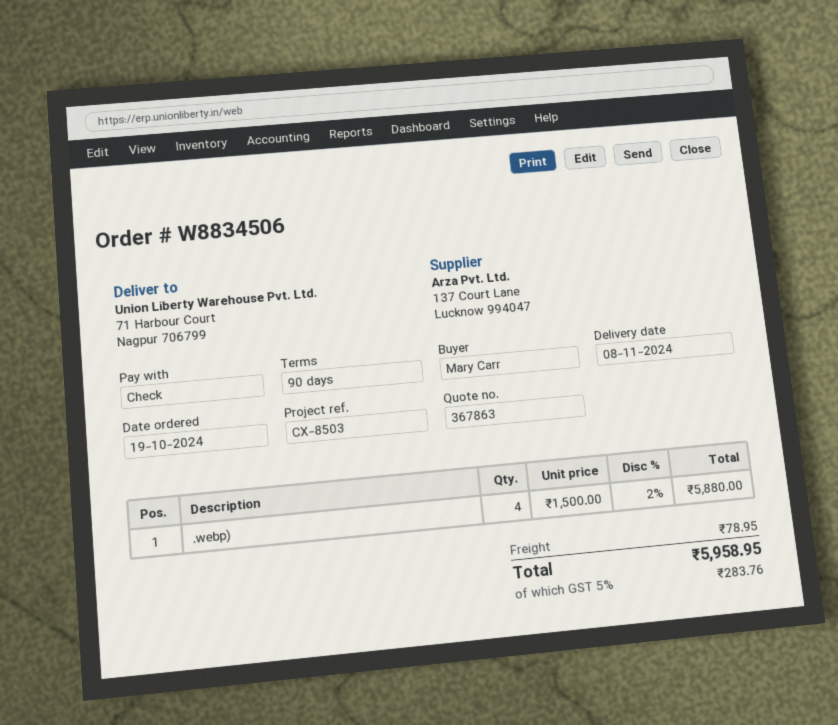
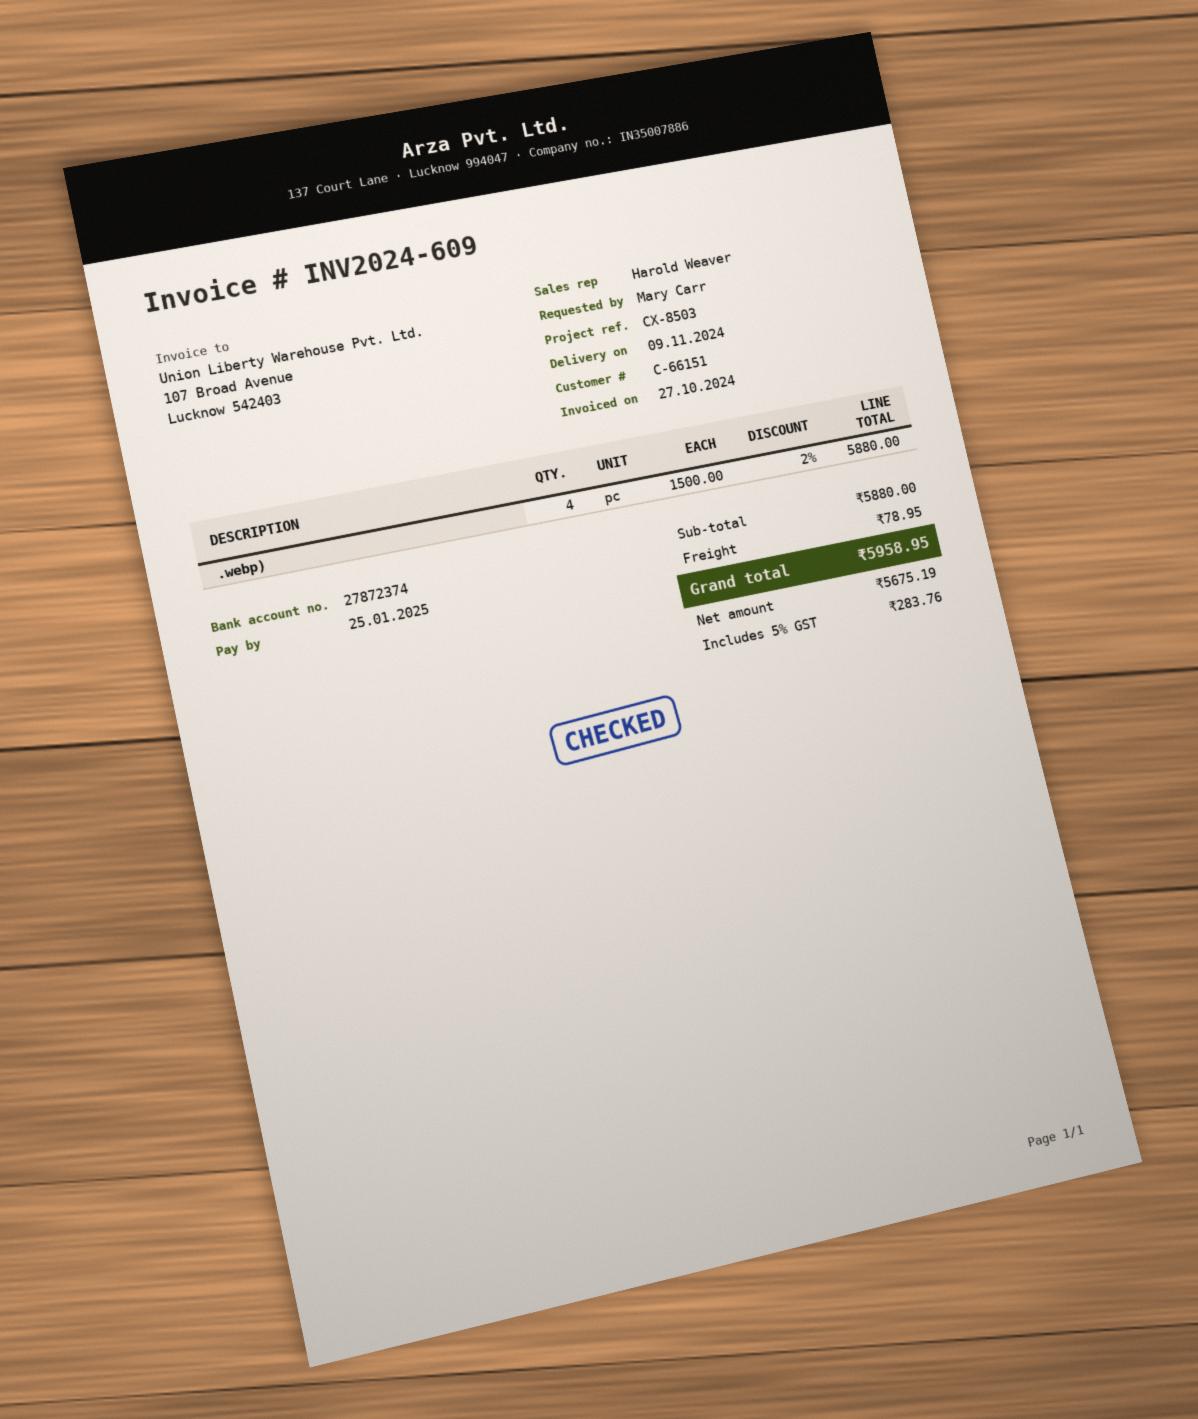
delivery date: 2024-11-08 -> 2024-11-09

